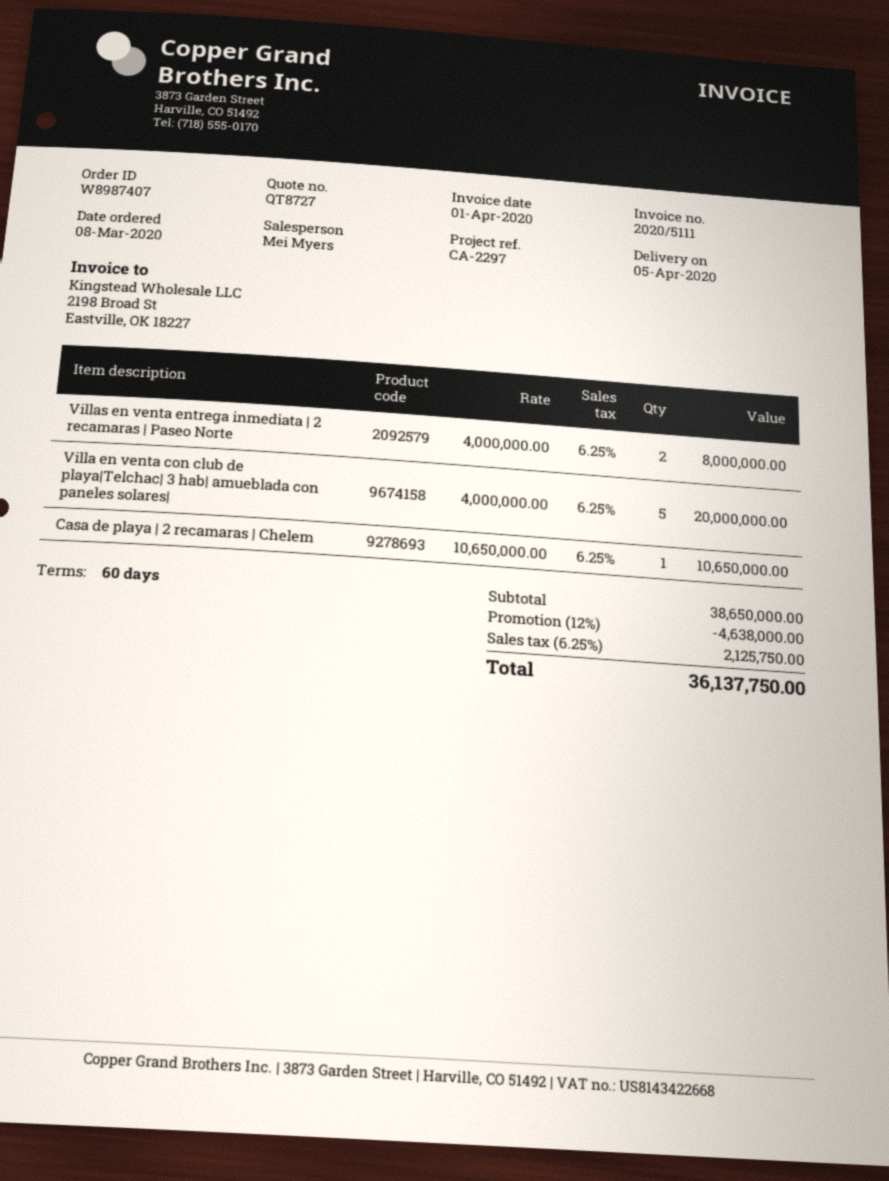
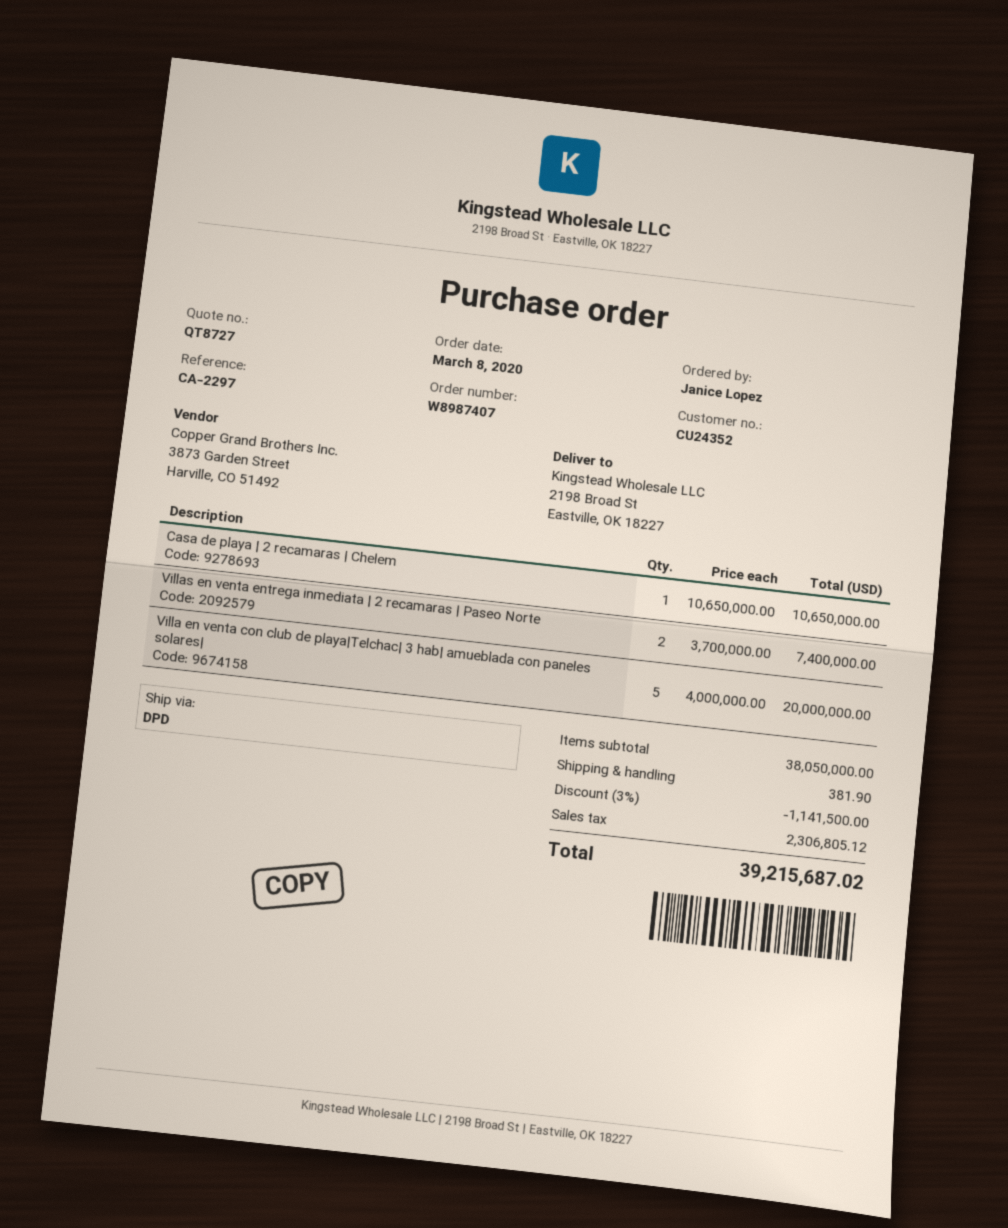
Villas en venta entrega inmediata | 2 recamaras | Paseo Norte: 2 x 4000000.00 = 8000000.00 -> 2 x 3700000.00 = 7400000.00
subtotal: 38650000.00 -> 38050000.00
discount: 12% = 4638000.00 -> 3% = 1141500.00
shipping: none -> 381.90
tax: 2125750.00 -> 2306805.12
total: 36137750.00 -> 39215687.02

